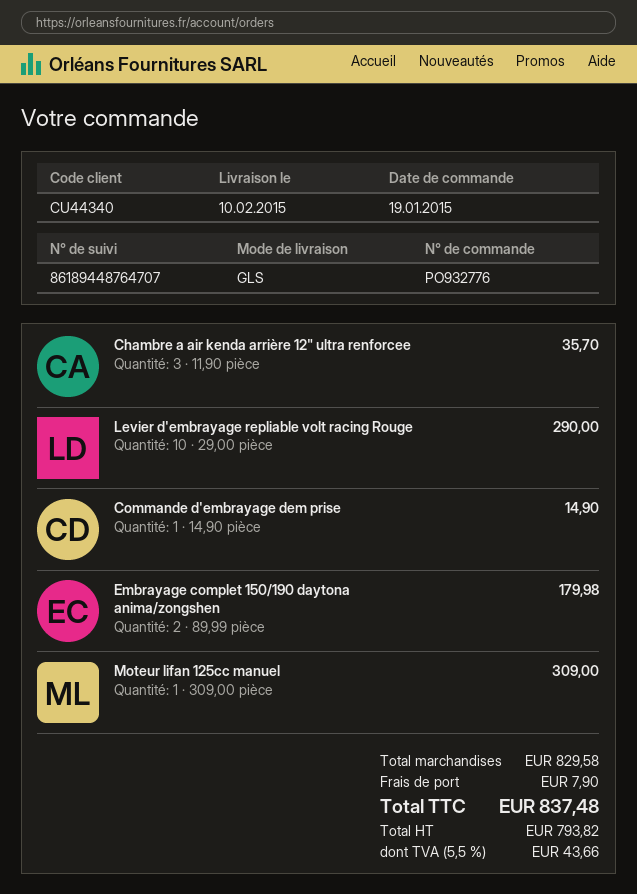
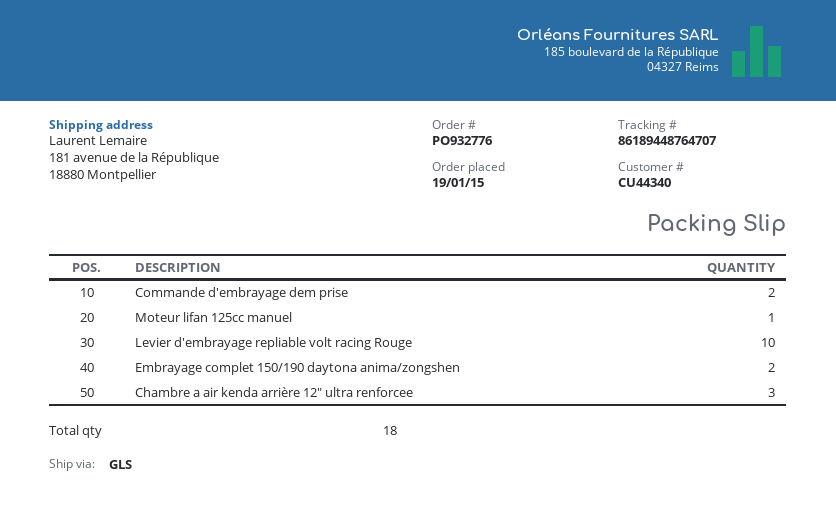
Commande d'embrayage dem prise: 1 -> 2

